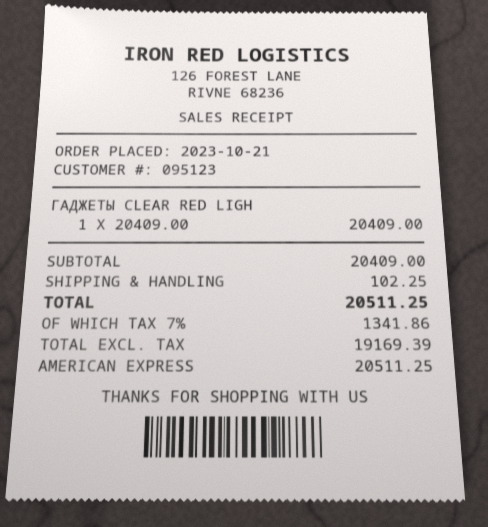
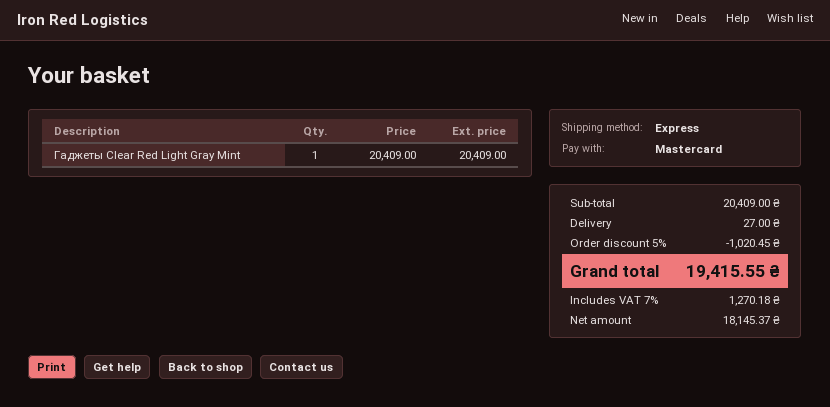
payment method: American Express -> Mastercard
discount: none -> 5% = 1020.45
shipping: 102.25 -> 27.00
net: 19169.39 -> 18145.37
tax: 7% = 1341.86 -> 7% = 1270.18
total: 20511.25 -> 19415.55

